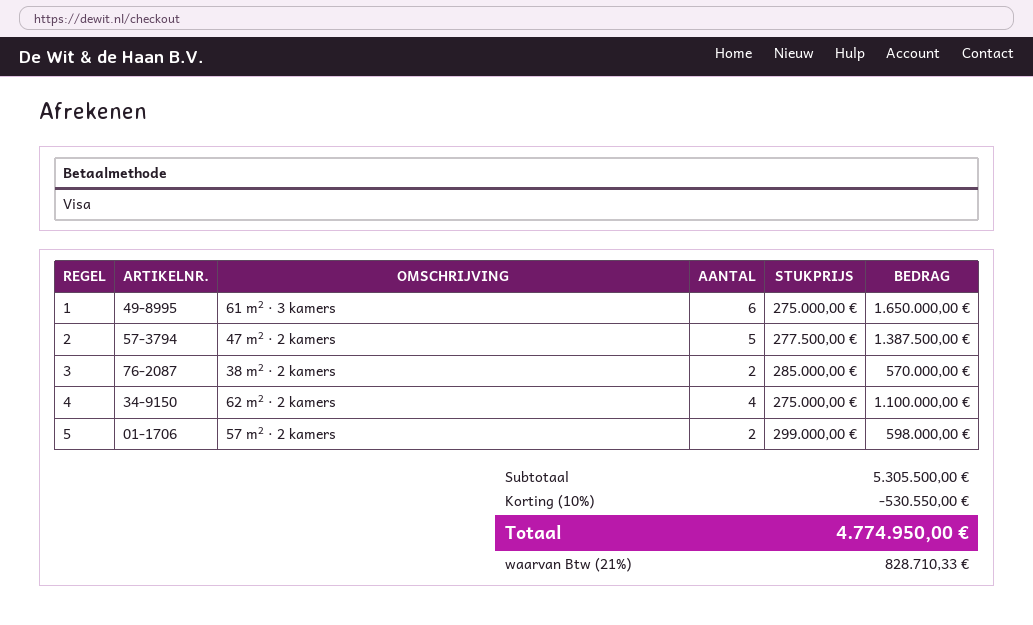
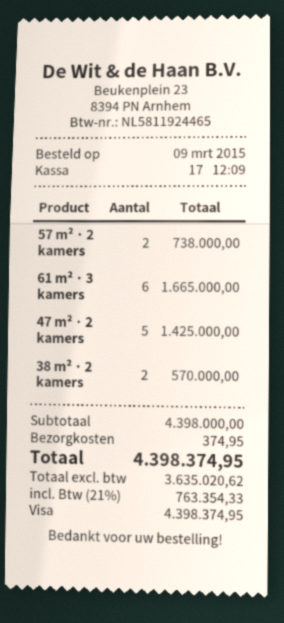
61 m² · 3 kamers: 6 for 1650000.00 -> 6 for 1665000.00
47 m² · 2 kamers: 5 for 1387500.00 -> 5 for 1425000.00
62 m² · 2 kamers: 4 for 1100000.00 -> none
57 m² · 2 kamers: 2 for 598000.00 -> 2 for 738000.00
subtotal: 5305500.00 -> 4398000.00
discount: 10% = 530550.00 -> none
shipping: none -> 374.95
tax: 21% = 828710.33 -> 21% = 763354.33
total: 4774950.00 -> 4398374.95

